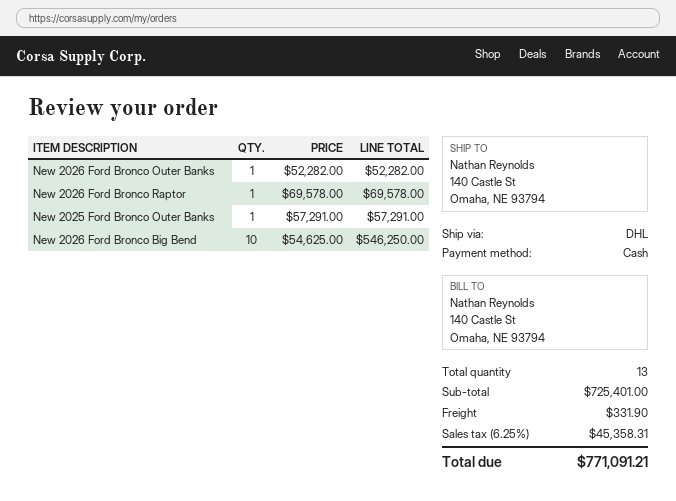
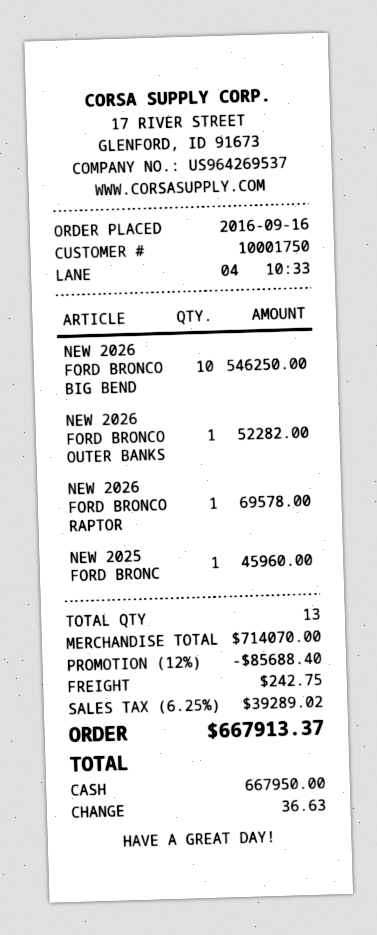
New 2025 Ford Bronco Outer Banks: 1 for 57291.00 -> 1 for 45960.00
subtotal: 725401.00 -> 714070.00
discount: none -> 12% = 85688.40
shipping: 331.90 -> 242.75
tax: 6.25% = 45358.31 -> 6.25% = 39289.02
total: 771091.21 -> 667913.37

